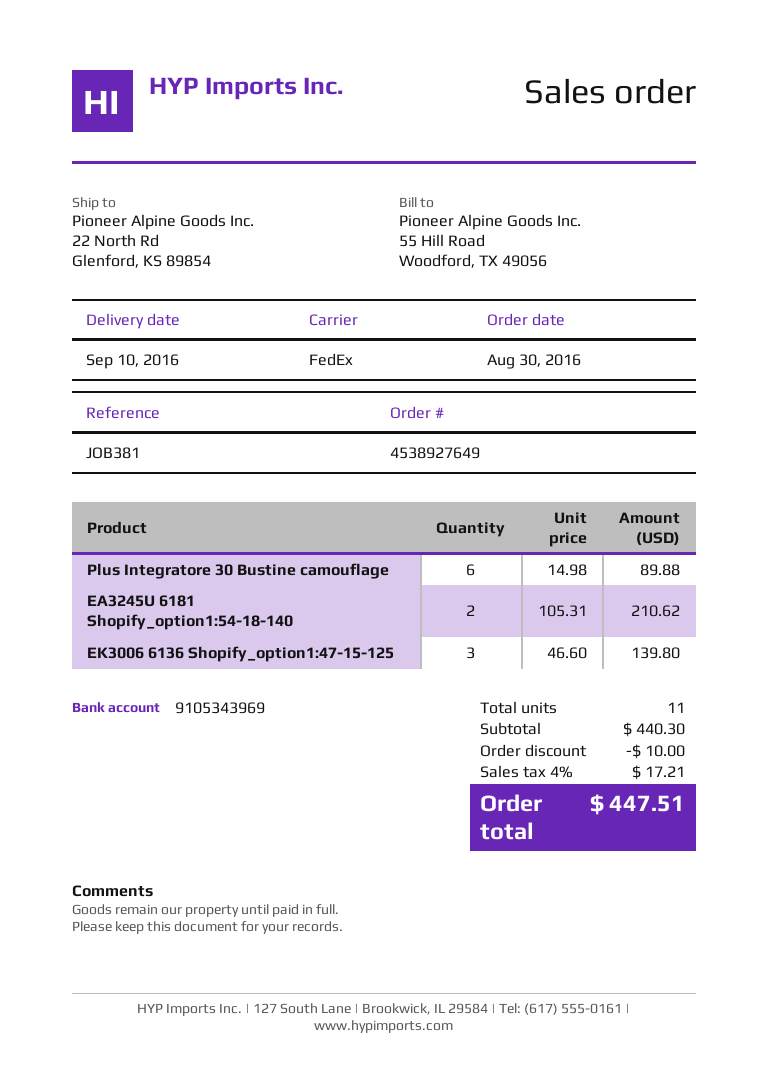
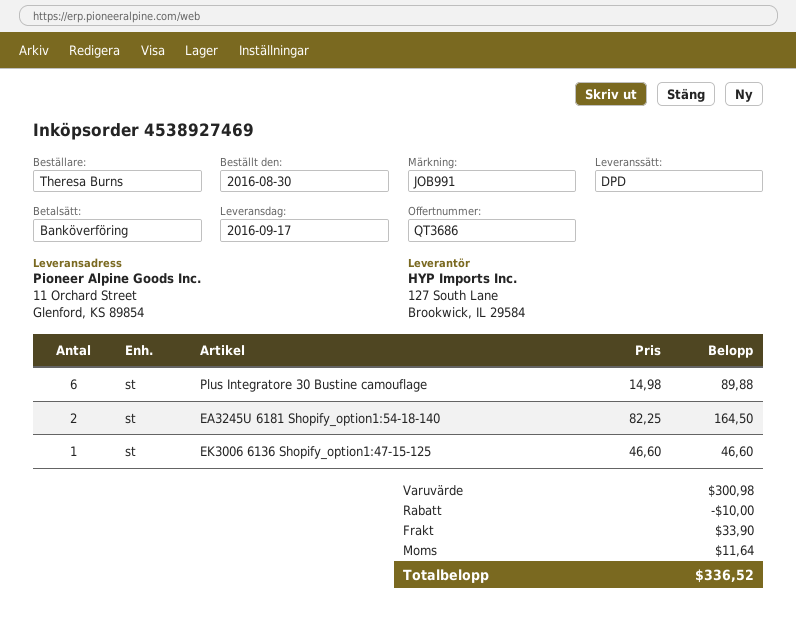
order number: 4538927649 -> 4538927469
delivery date: 2016-09-10 -> 2016-09-17
reference: JOB381 -> JOB991
shipping method: FedEx -> DPD
ship to: 22 North Rd, Glenford, KS 89854 -> 11 Orchard Street, Glenford, KS 89854
EA3245U 6181 Shopify_option1:54-18-140: 2 x 105.31 = 210.62 -> 2 x 82.25 = 164.50
EK3006 6136 Shopify_option1:47-15-125: 3 x 46.60 = 139.80 -> 1 x 46.60 = 46.60
subtotal: 440.30 -> 300.98
shipping: none -> 33.90
tax: 17.21 -> 11.64
total: 447.51 -> 336.52

